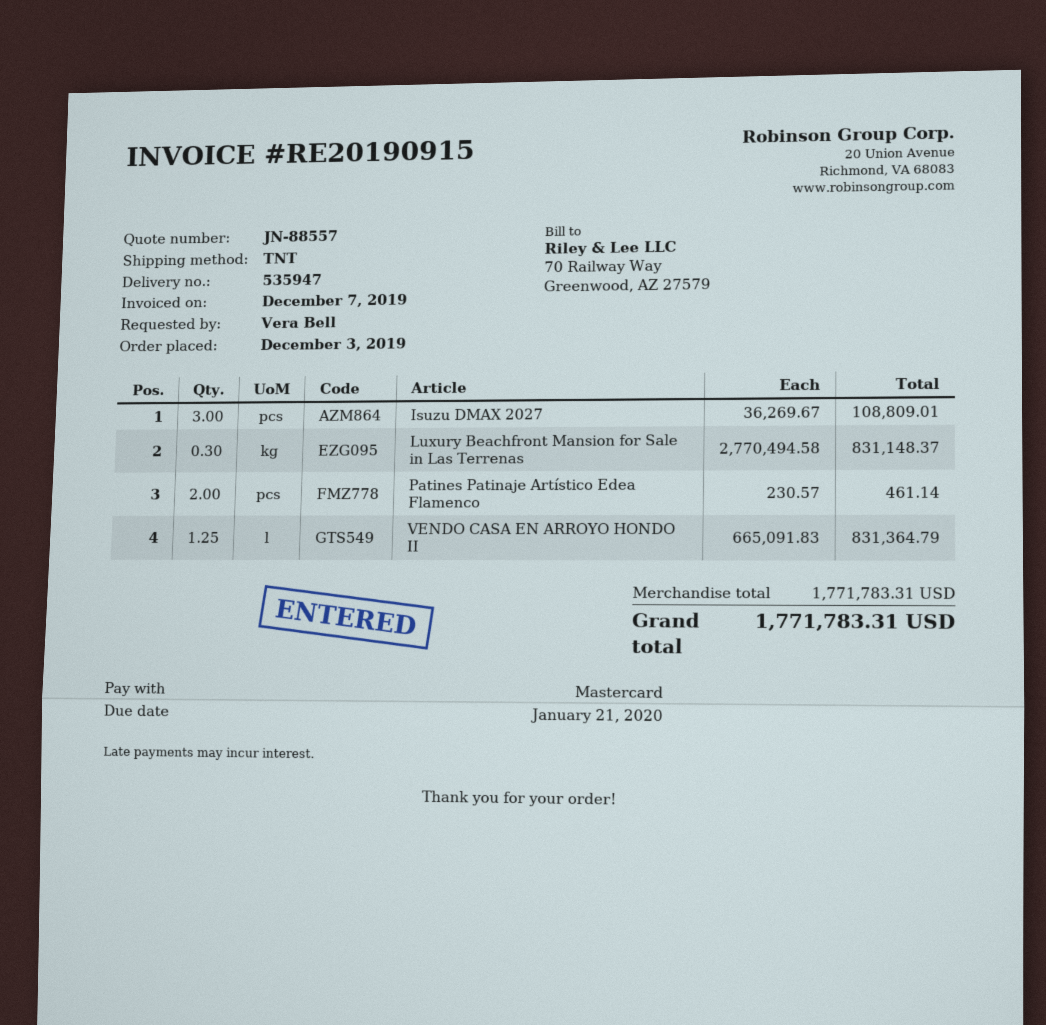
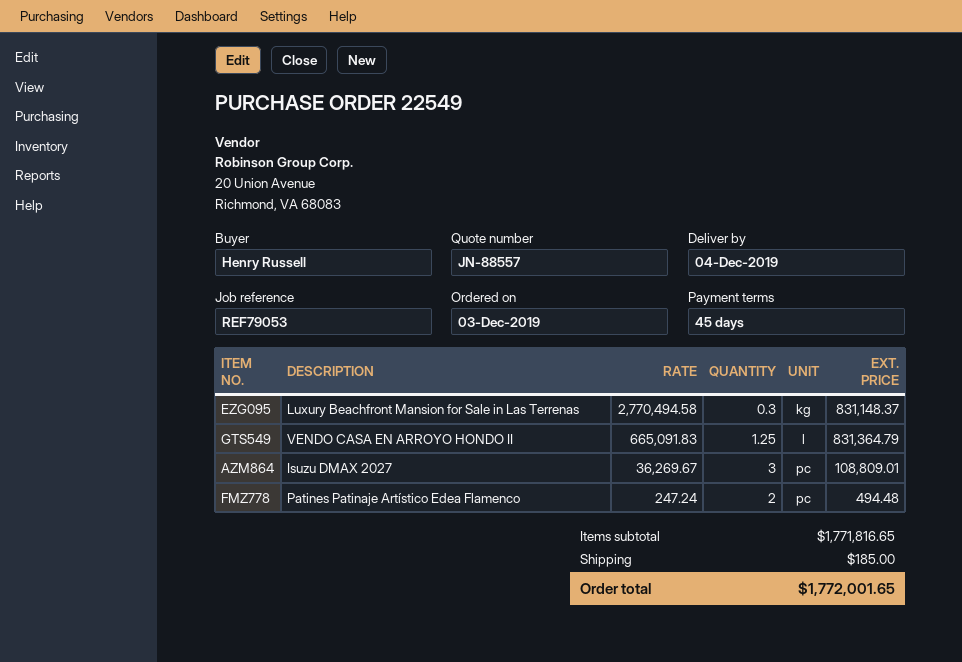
ordered by: Vera Bell -> Henry Russell
Patines Patinaje Artístico Edea Flamenco: 2 x 230.57 = 461.14 -> 2 x 247.24 = 494.48
subtotal: 1771783.31 -> 1771816.65
shipping: none -> 185.00
total: 1771783.31 -> 1772001.65

